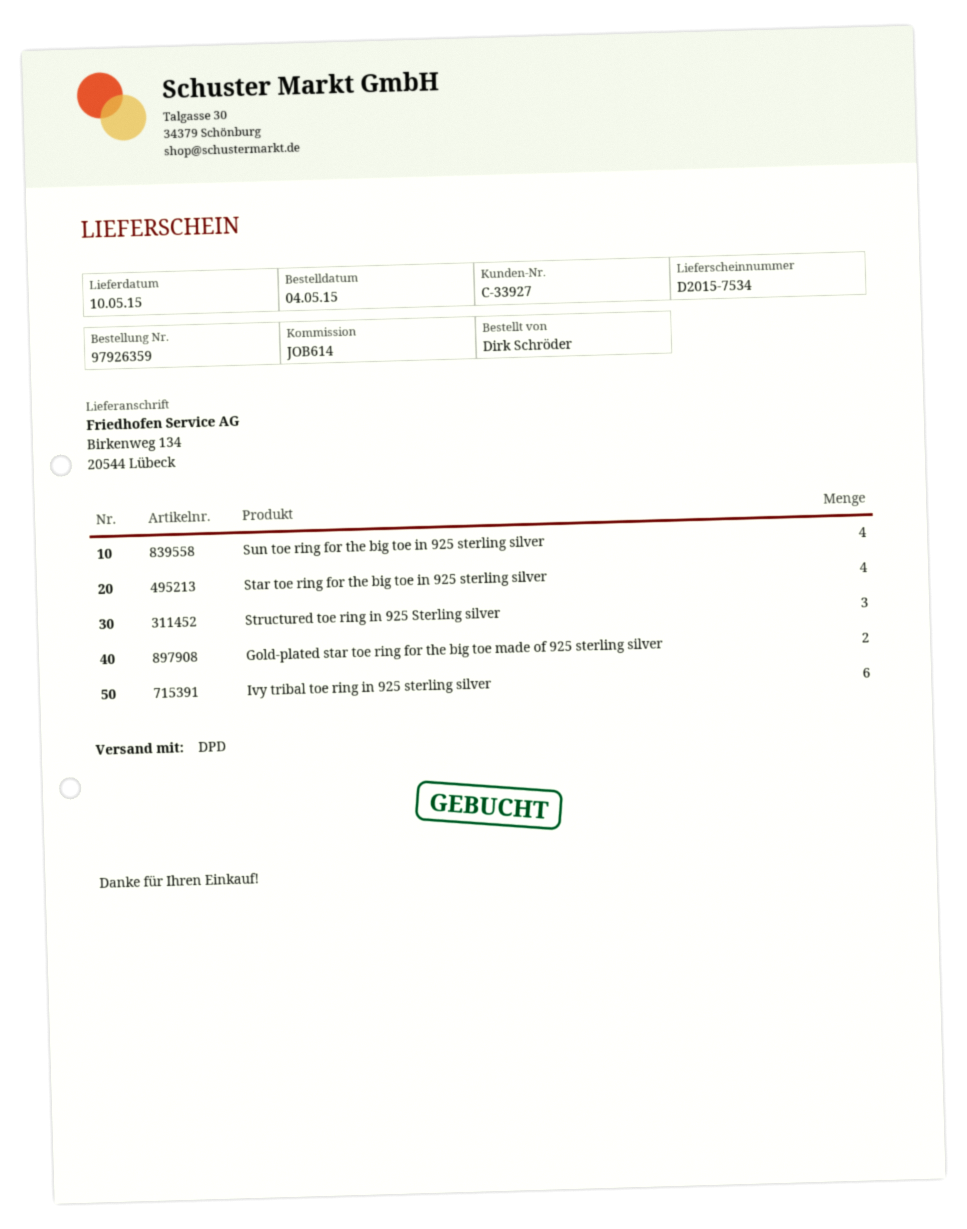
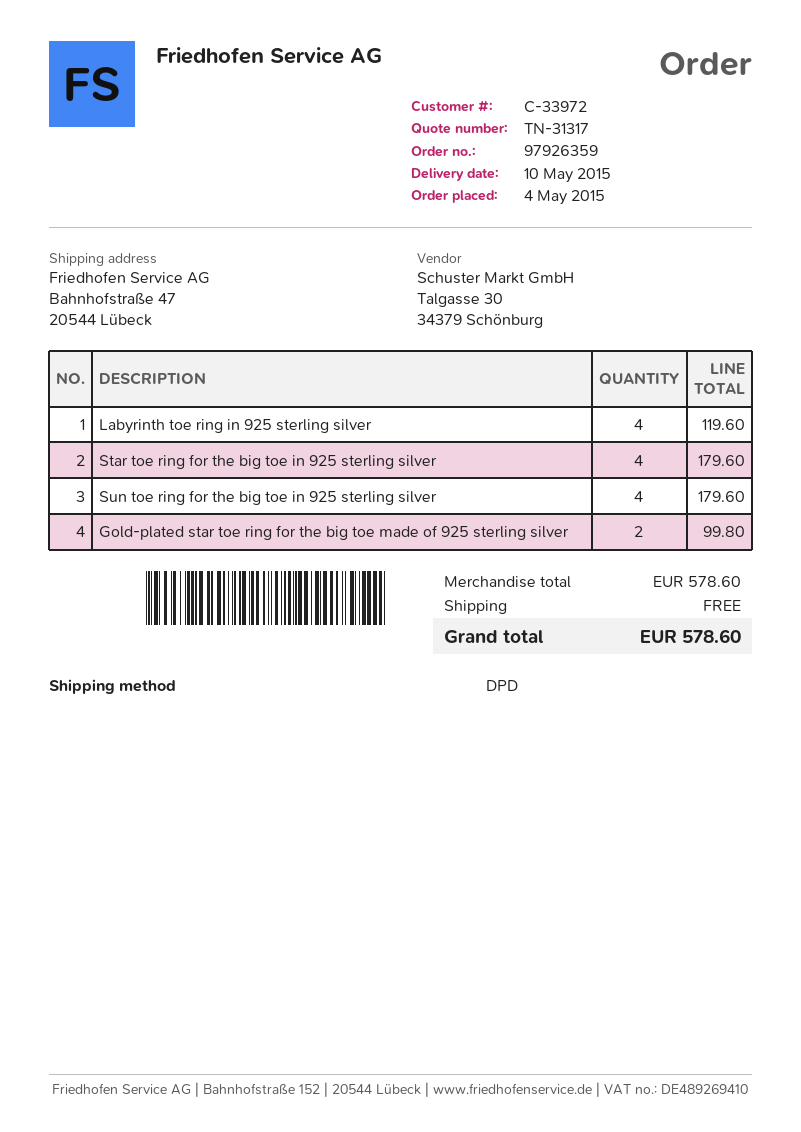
customer number: C-33927 -> C-33972
ship to: Birkenweg 134, 20544 Lübeck -> Bahnhofstraße 47, 20544 Lübeck
Structured toe ring in 925 Sterling silver: 3 -> none
Ivy tribal toe ring in 925 sterling silver: 6 -> none
Labyrinth toe ring in 925 sterling silver: none -> 4

